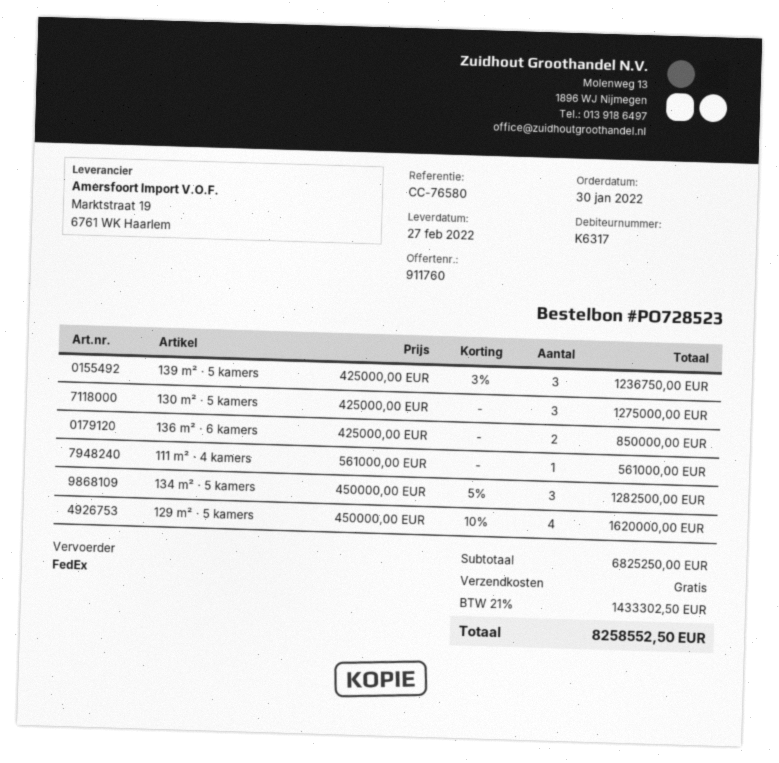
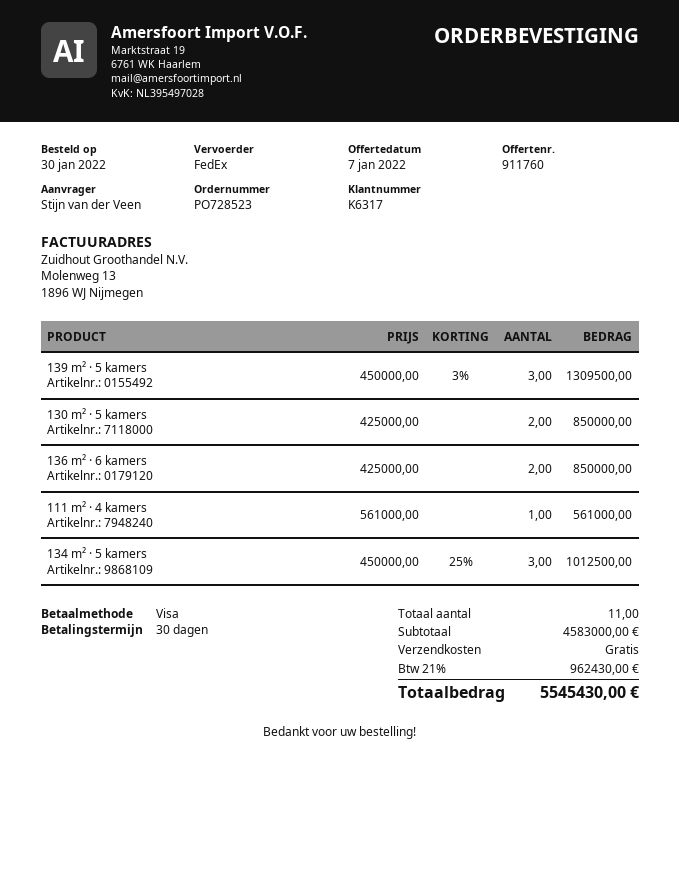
139 m² · 5 kamers: 3 x 425000.00 - 3% = 1236750.00 -> 3 x 450000.00 - 3% = 1309500.00
130 m² · 5 kamers: 3 x 425000.00 = 1275000.00 -> 2 x 425000.00 = 850000.00
134 m² · 5 kamers: 3 x 450000.00 - 5% = 1282500.00 -> 3 x 450000.00 - 25% = 1012500.00
129 m² · 5 kamers: 4 x 450000.00 - 10% = 1620000.00 -> none
subtotal: 6825250.00 -> 4583000.00
tax: 21% = 1433302.50 -> 21% = 962430.00
total: 8258552.50 -> 5545430.00

